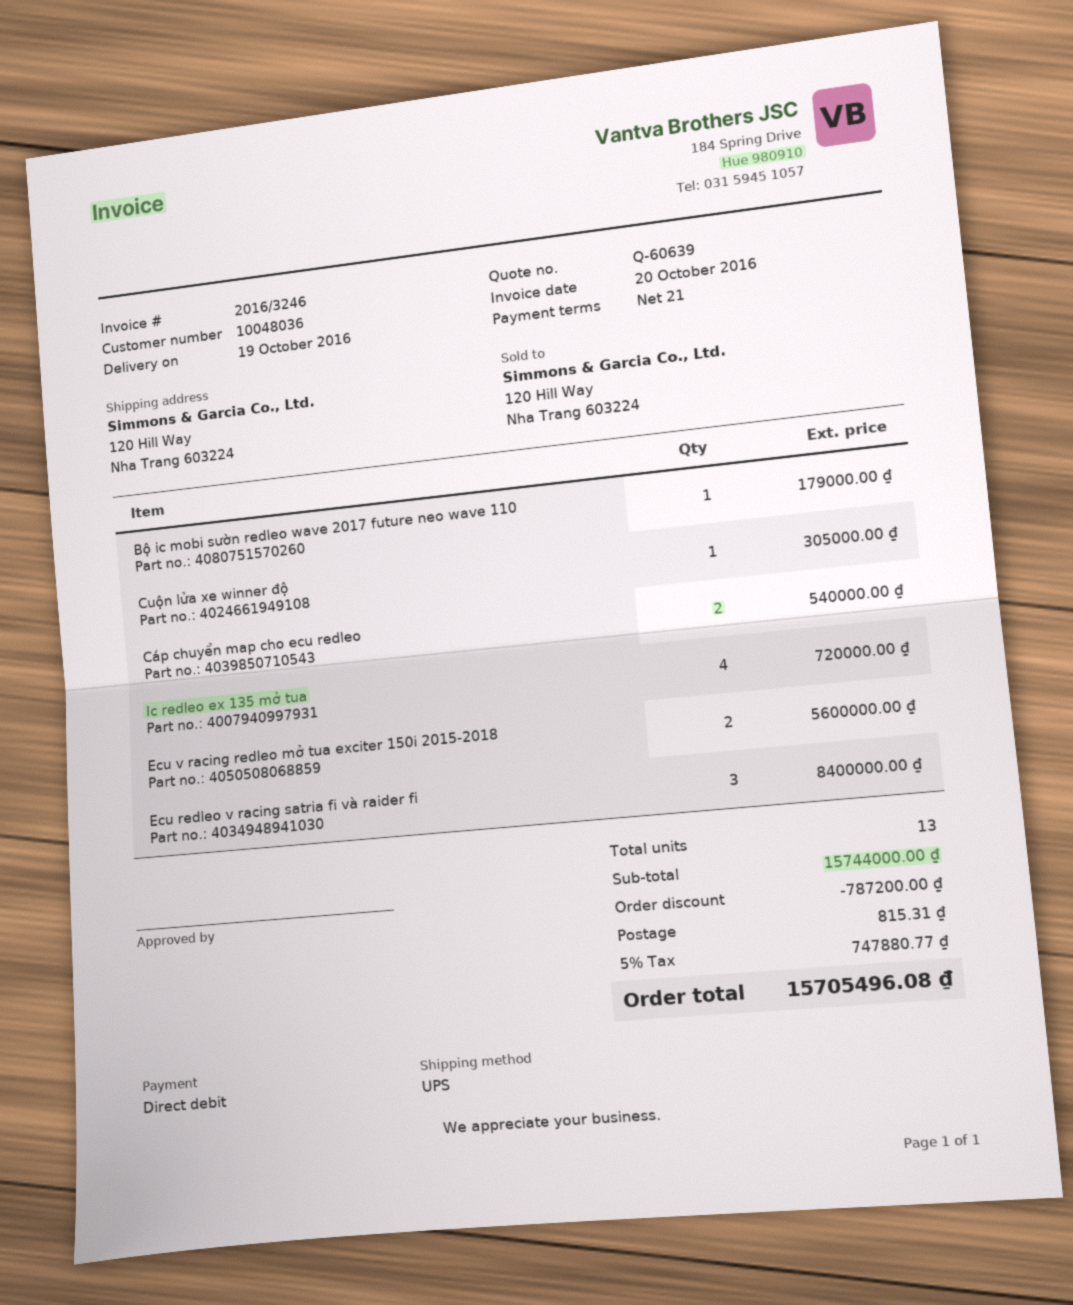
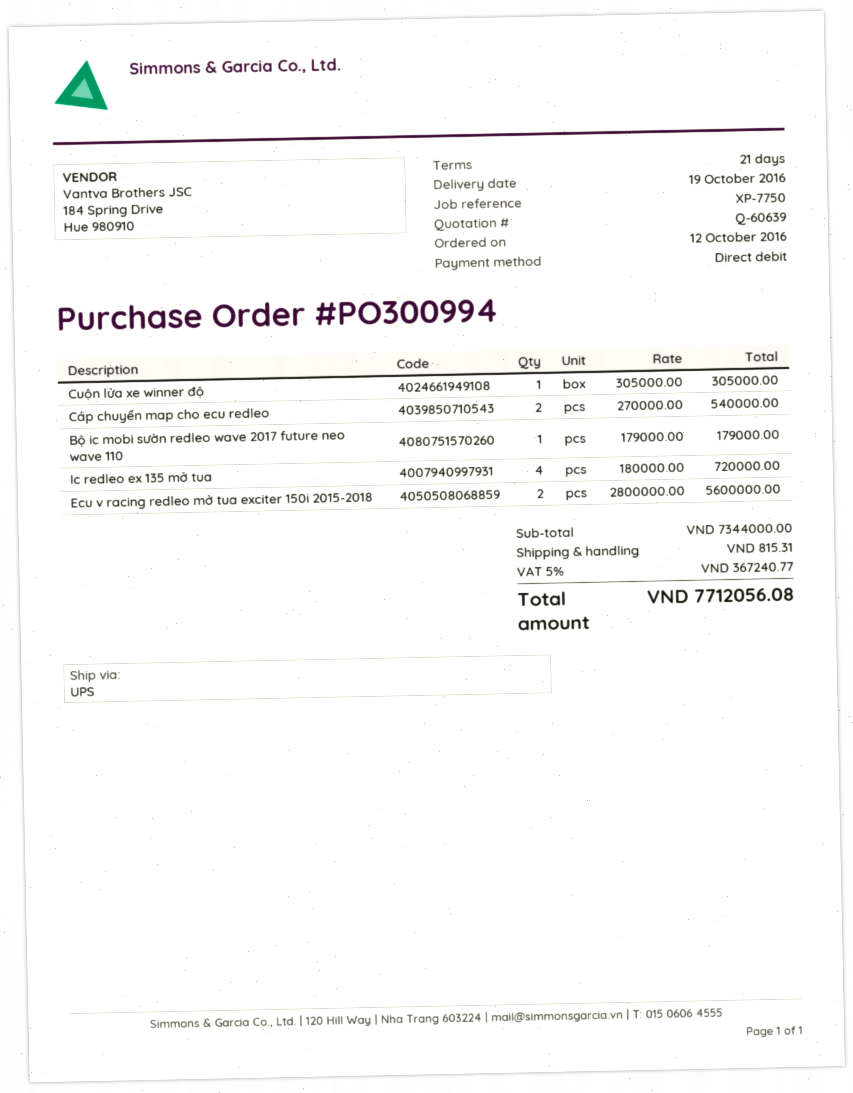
Ecu redleo v racing satria fi và raider fi: 3 for 8400000.00 -> none
subtotal: 15744000.00 -> 7344000.00
discount: 787200.00 -> none
tax: 5% = 747880.77 -> 5% = 367240.77
total: 15705496.08 -> 7712056.08

